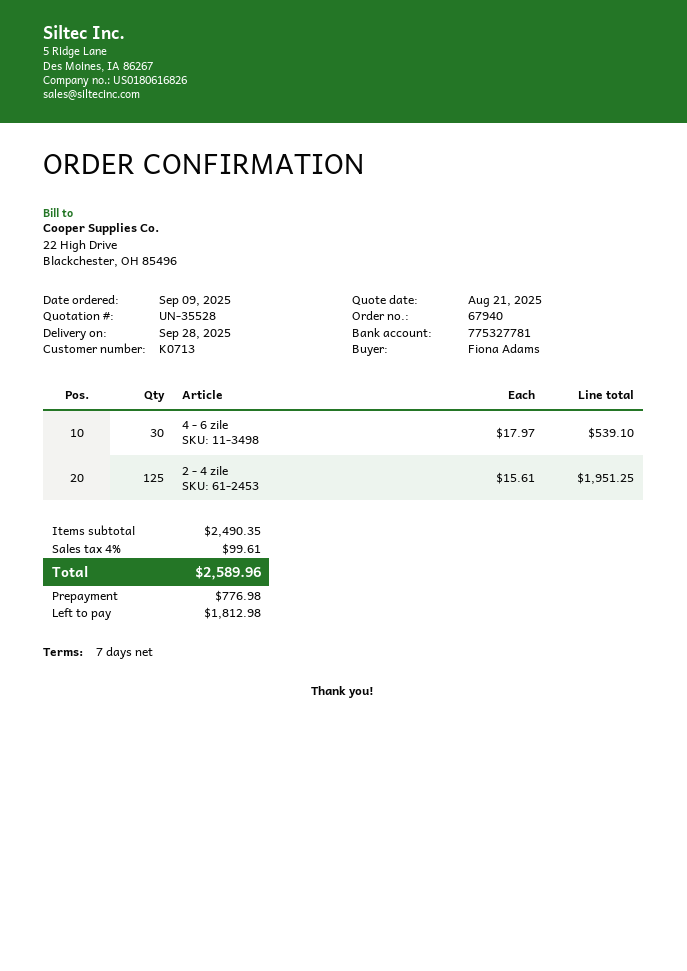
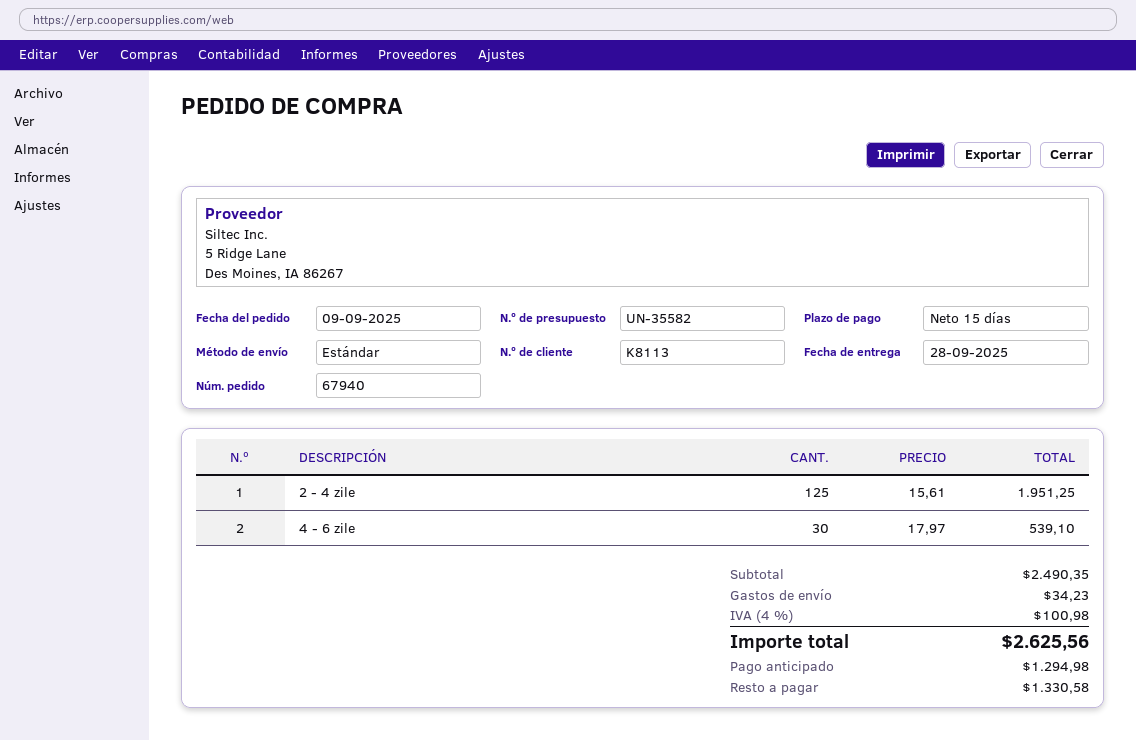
quote number: UN-35528 -> UN-35582
payment terms: 7 days -> 15 days
customer number: K0713 -> K8113
shipping: none -> 34.23
tax: 4% = 99.61 -> 4% = 100.98
total: 2589.96 -> 2625.56
deposit: 776.98 -> 1294.98
balance: 1812.98 -> 1330.58

